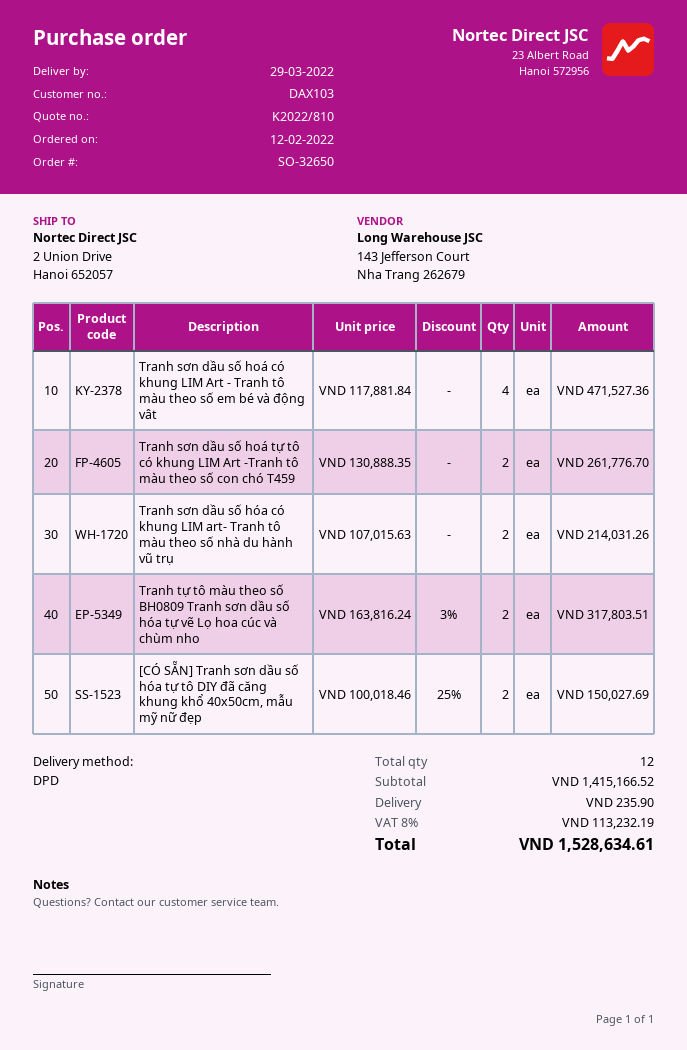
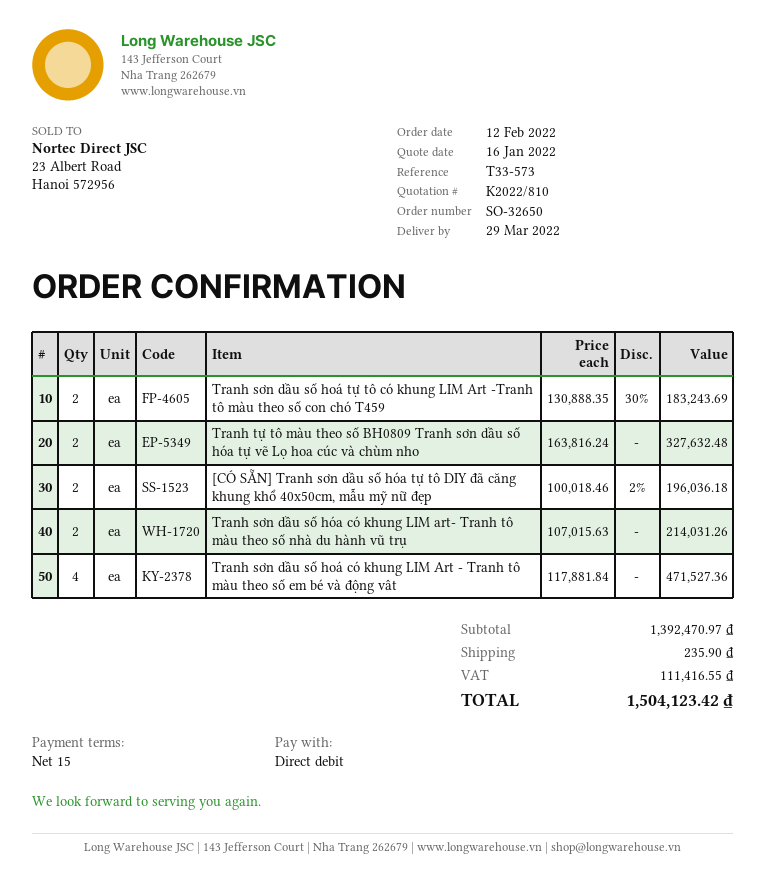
Tranh sơn dầu số hoá tự tô có khung LIM Art -Tranh tô màu theo số con chó T459: 2 x 130888.35 = 261776.70 -> 2 x 130888.35 - 30% = 183243.69
Tranh tự tô màu theo số BH0809 Tranh sơn dầu số hóa tự vẽ Lọ hoa cúc và chùm nho: 2 x 163816.24 - 3% = 317803.51 -> 2 x 163816.24 = 327632.48
[CÓ SẴN] Tranh sơn dầu số hóa tự tô DIY đã căng khung khổ 40x50cm, mẫu mỹ nữ đẹp: 2 x 100018.46 - 25% = 150027.69 -> 2 x 100018.46 - 2% = 196036.18
subtotal: 1415166.52 -> 1392470.97
tax: 113232.19 -> 111416.55
total: 1528634.61 -> 1504123.42

